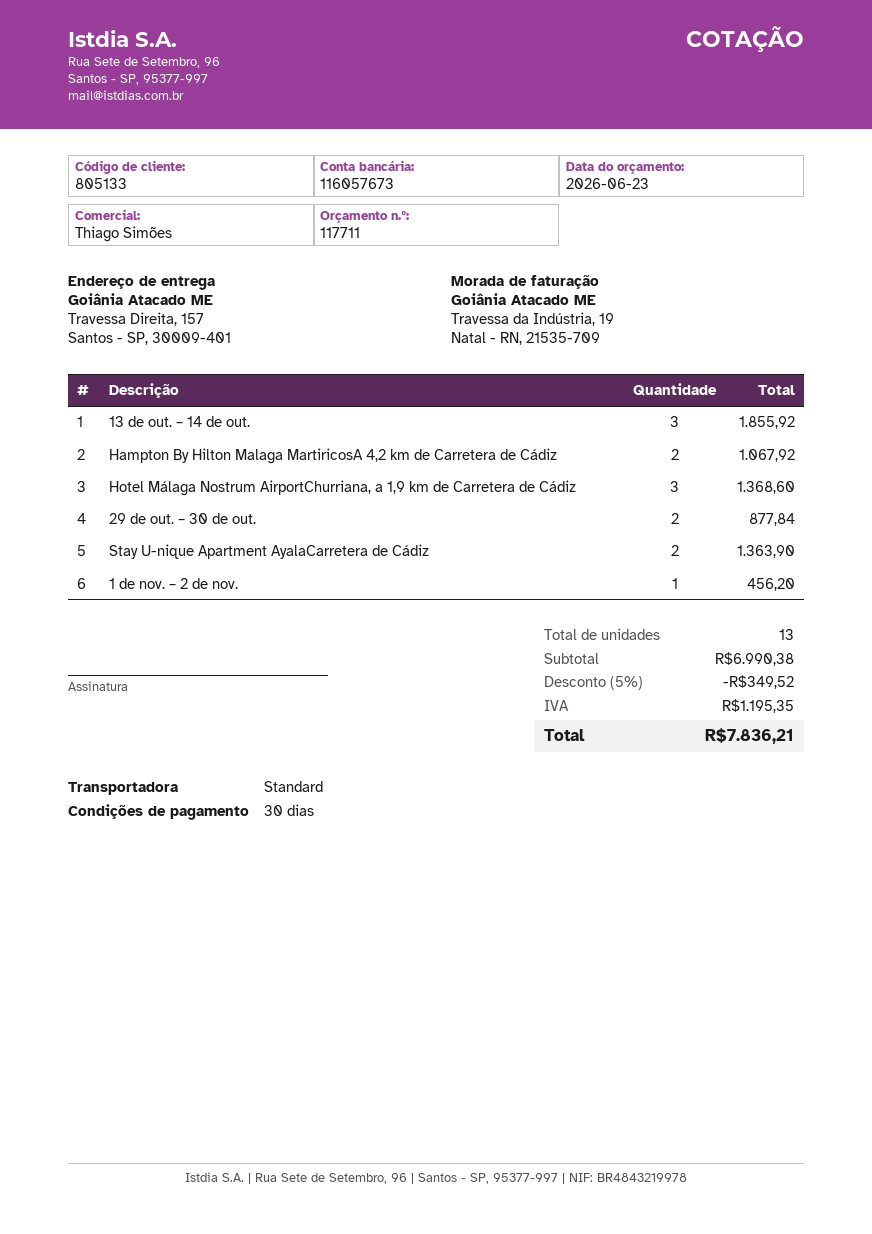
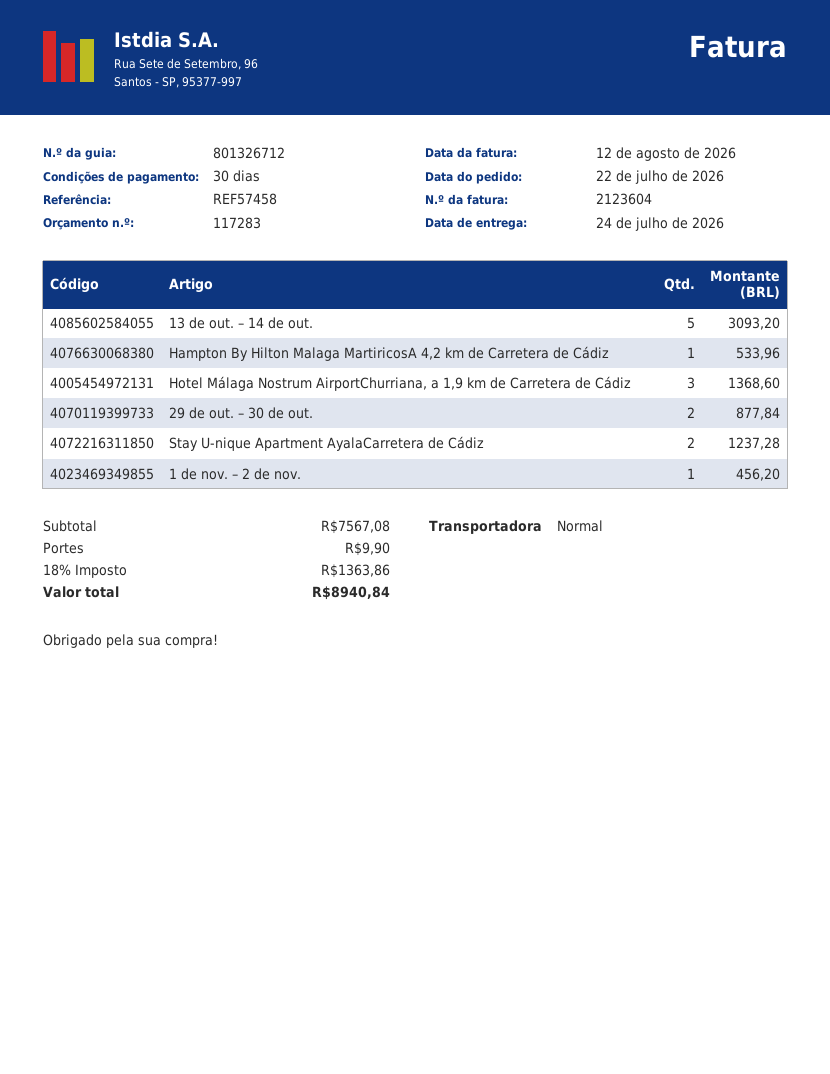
quote number: 117711 -> 117283
13 de out. – 14 de out.: 3 for 1855.92 -> 5 for 3093.20
Hampton By Hilton Malaga MartiricosA 4,2 km de Carretera de Cádiz: 2 for 1067.92 -> 1 for 533.96
Stay U-nique Apartment AyalaCarretera de Cádiz: 2 for 1363.90 -> 2 for 1237.28
subtotal: 6990.38 -> 7567.08
discount: 5% = 349.52 -> none
shipping: none -> 9.90
tax: 1195.35 -> 1363.86
total: 7836.21 -> 8940.84

